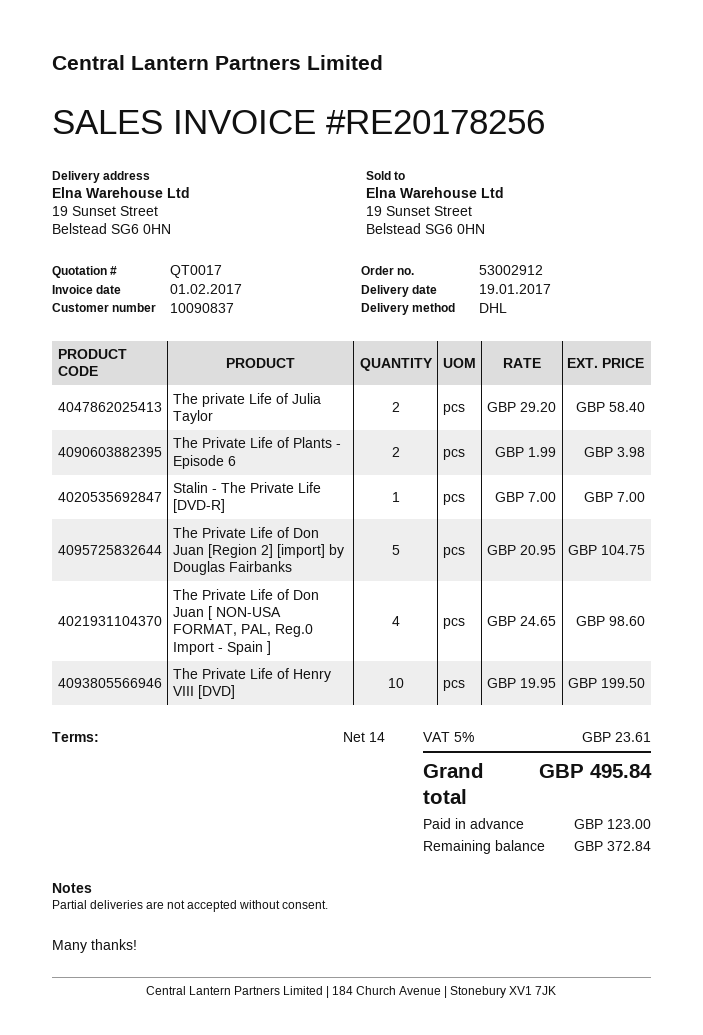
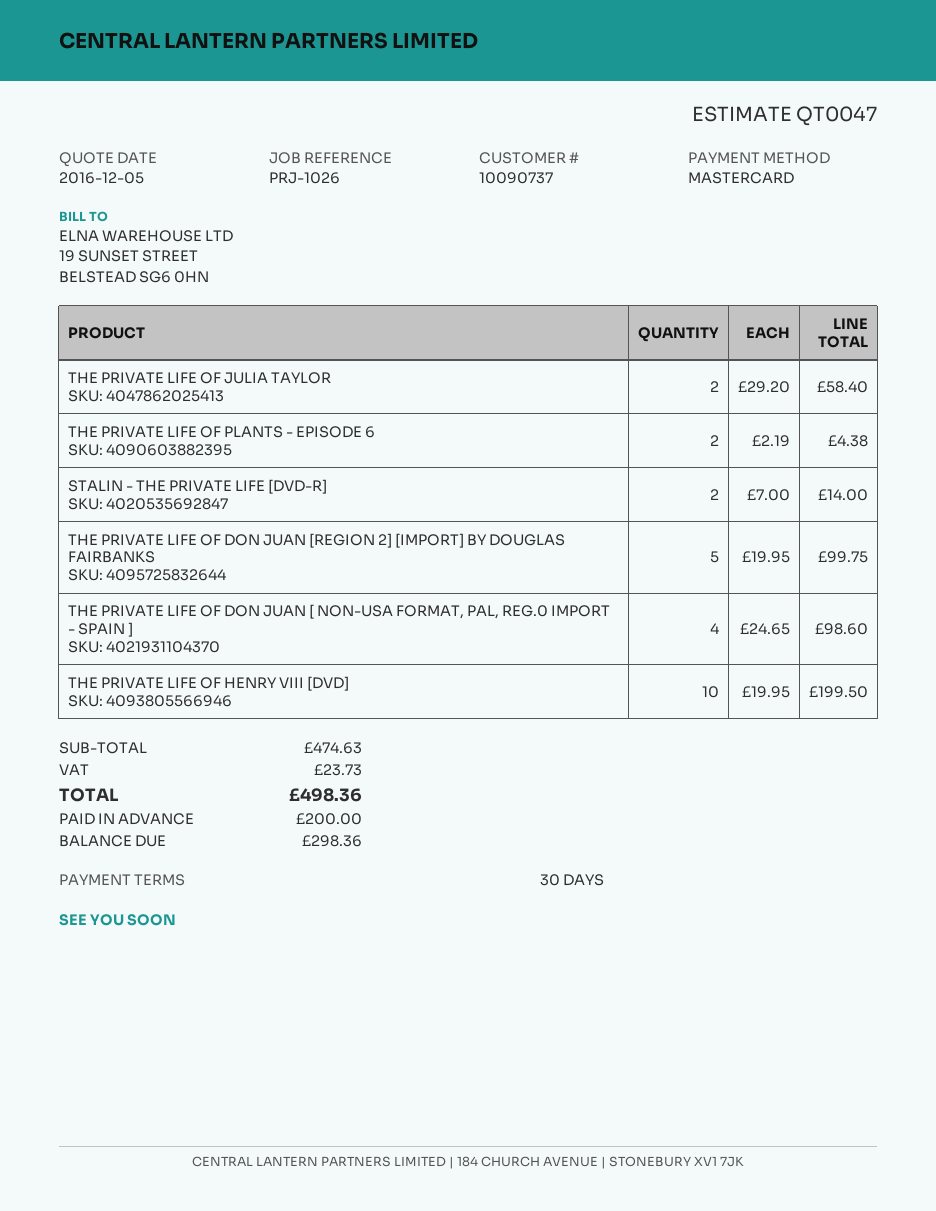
quote number: QT0017 -> QT0047
payment terms: 14 days -> 30 days
customer number: 10090837 -> 10090737
The Private Life of Plants - Episode 6: 2 x 1.99 = 3.98 -> 2 x 2.19 = 4.38
Stalin - The Private Life [DVD-R]: 1 x 7.00 = 7.00 -> 2 x 7.00 = 14.00
The Private Life of Don Juan [Region 2] [import] by Douglas Fairbanks: 5 x 20.95 = 104.75 -> 5 x 19.95 = 99.75
tax: 23.61 -> 23.73
total: 495.84 -> 498.36
deposit: 123.00 -> 200.00
balance: 372.84 -> 298.36

